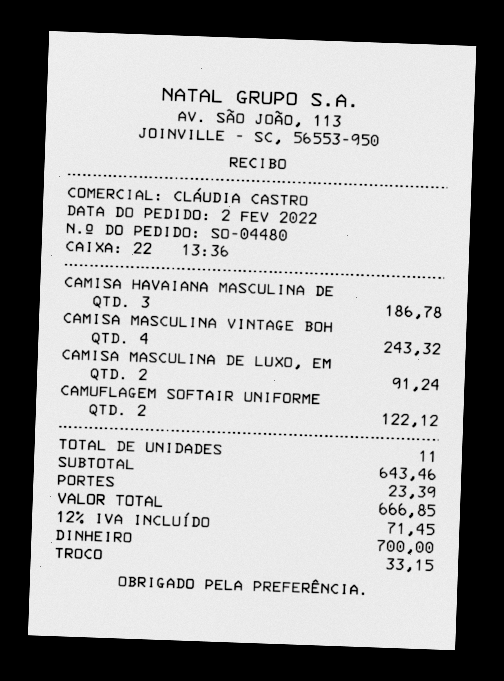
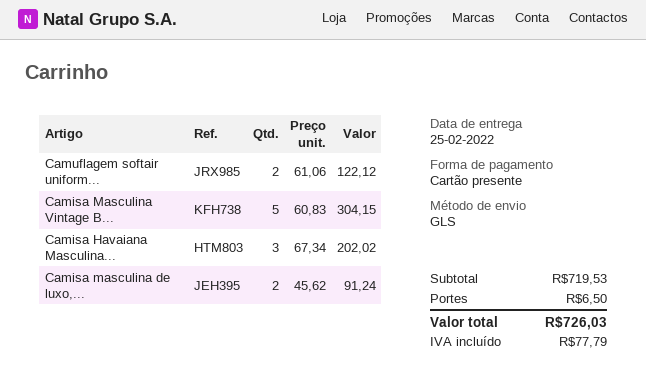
payment method: cash -> gift card
CAMISA HAVAIANA MASCULINA DE: 3 for 186.78 -> 3 for 202.02
CAMISA MASCULINA VINTAGE BOH: 4 for 243.32 -> 5 for 304.15
subtotal: 643.46 -> 719.53
shipping: 23.39 -> 6.50
tax: 71.45 -> 77.79
total: 666.85 -> 726.03

